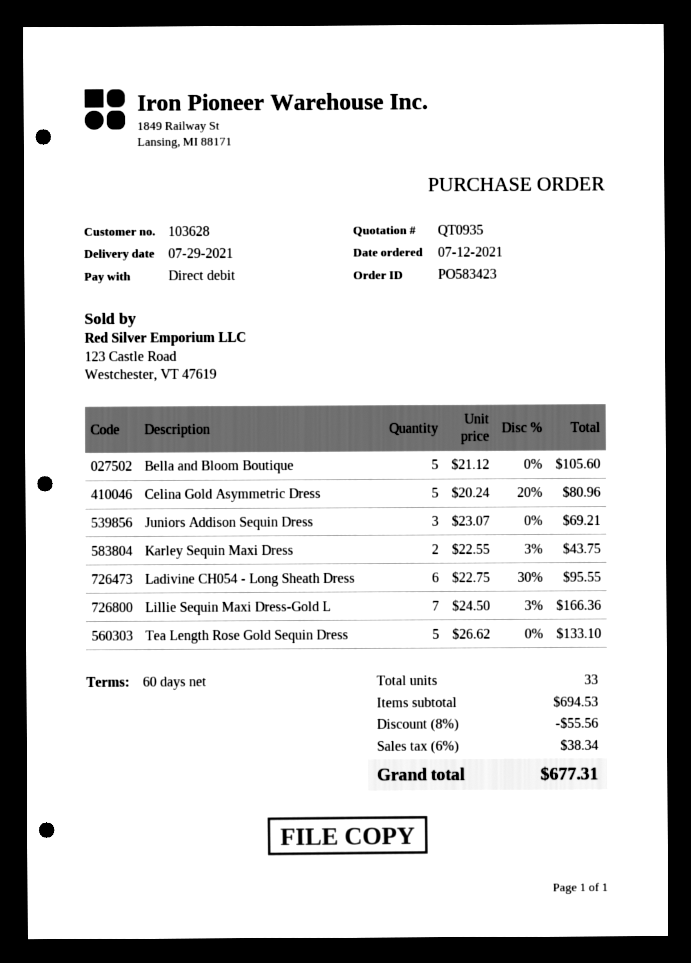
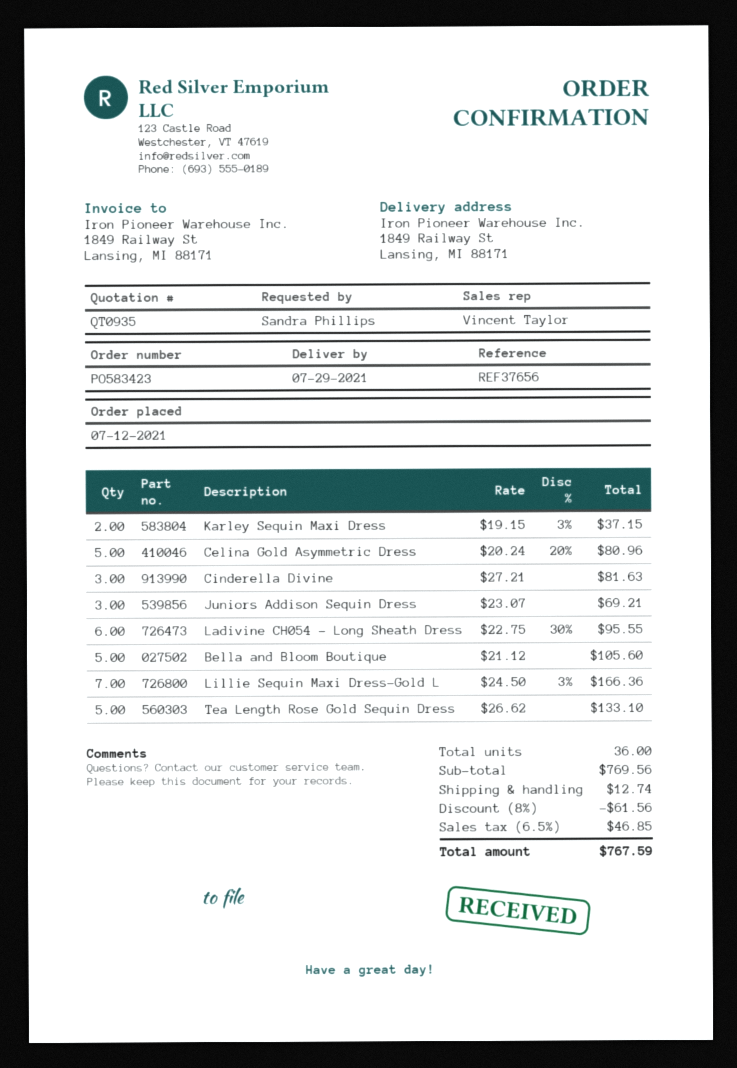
Karley Sequin Maxi Dress: 2 x 22.55 - 3% = 43.75 -> 2 x 19.15 - 3% = 37.15
Cinderella Divine: none -> 3 x 27.21 = 81.63
total quantity: 33 -> 36
subtotal: 694.53 -> 769.56
discount: 8% = 55.56 -> 8% = 61.56
shipping: none -> 12.74
tax: 6% = 38.34 -> 6.5% = 46.85
total: 677.31 -> 767.59

